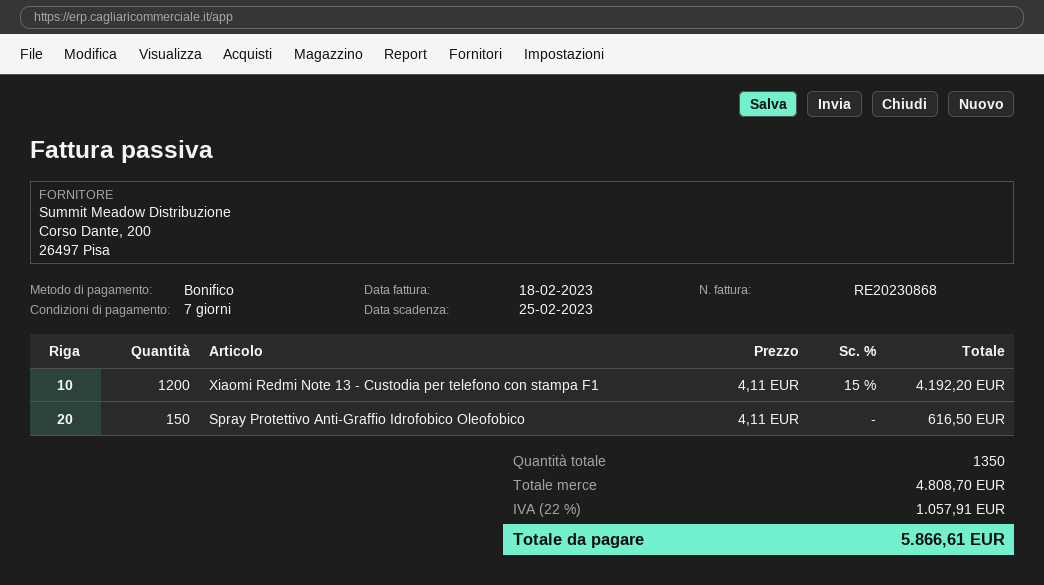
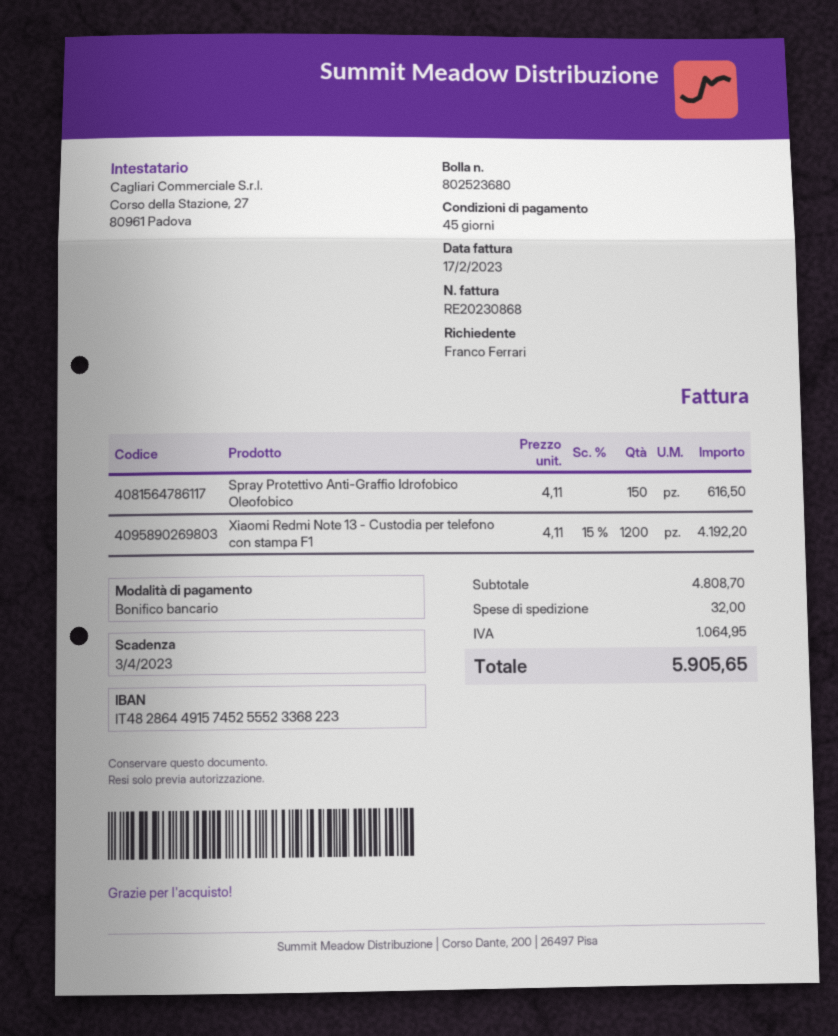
invoice date: 2023-02-18 -> 2023-02-17
payment terms: 7 days -> 45 days
due date: 2023-02-25 -> 2023-04-03
shipping: none -> 32.00
tax: 1057.91 -> 1064.95
total: 5866.61 -> 5905.65

